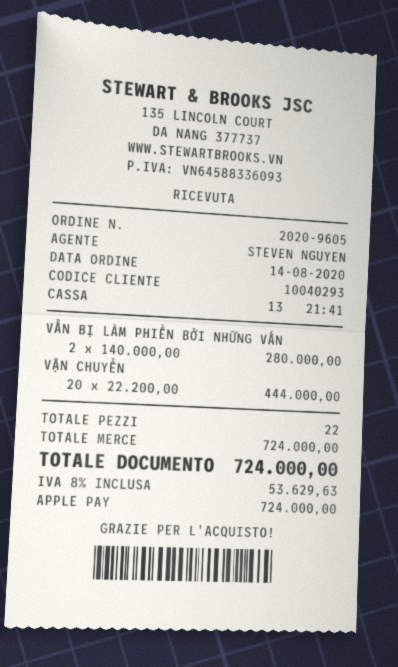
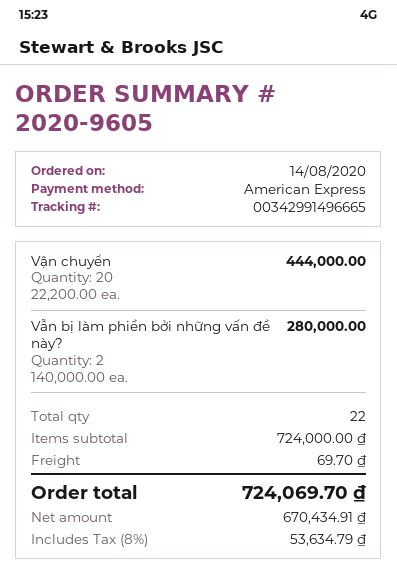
payment method: Apple Pay -> American Express
shipping: none -> 69.70
tax: 8% = 53629.63 -> 8% = 53634.79
total: 724000.00 -> 724069.70

